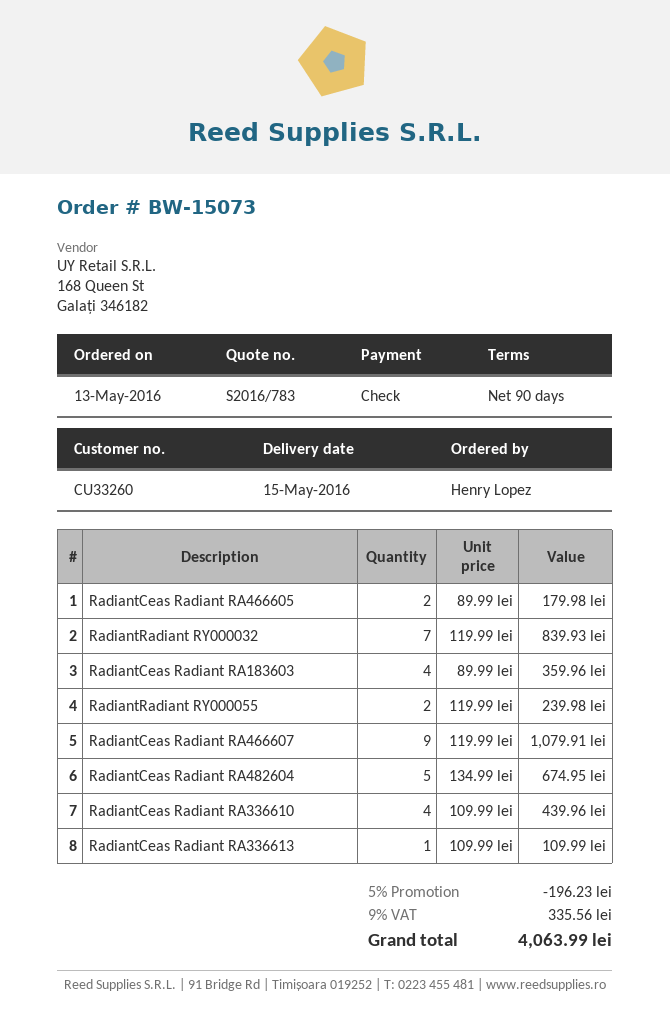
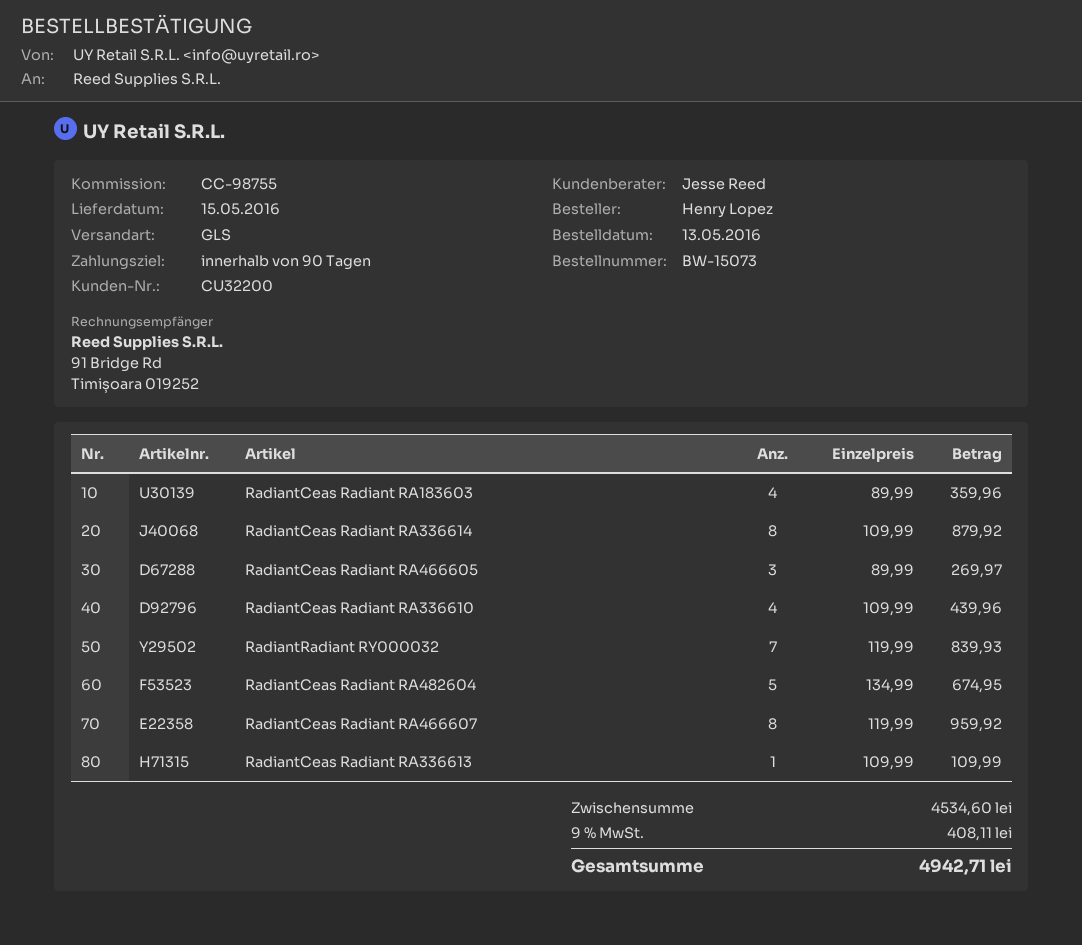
customer number: CU33260 -> CU32200
RadiantCeas Radiant RA466605: 2 x 89.99 = 179.98 -> 3 x 89.99 = 269.97
RadiantRadiant RY000055: 2 x 119.99 = 239.98 -> none
RadiantCeas Radiant RA466607: 9 x 119.99 = 1079.91 -> 8 x 119.99 = 959.92
RadiantCeas Radiant RA336614: none -> 8 x 109.99 = 879.92
discount: 5% = 196.23 -> none
tax: 9% = 335.56 -> 9% = 408.11
total: 4063.99 -> 4942.71

